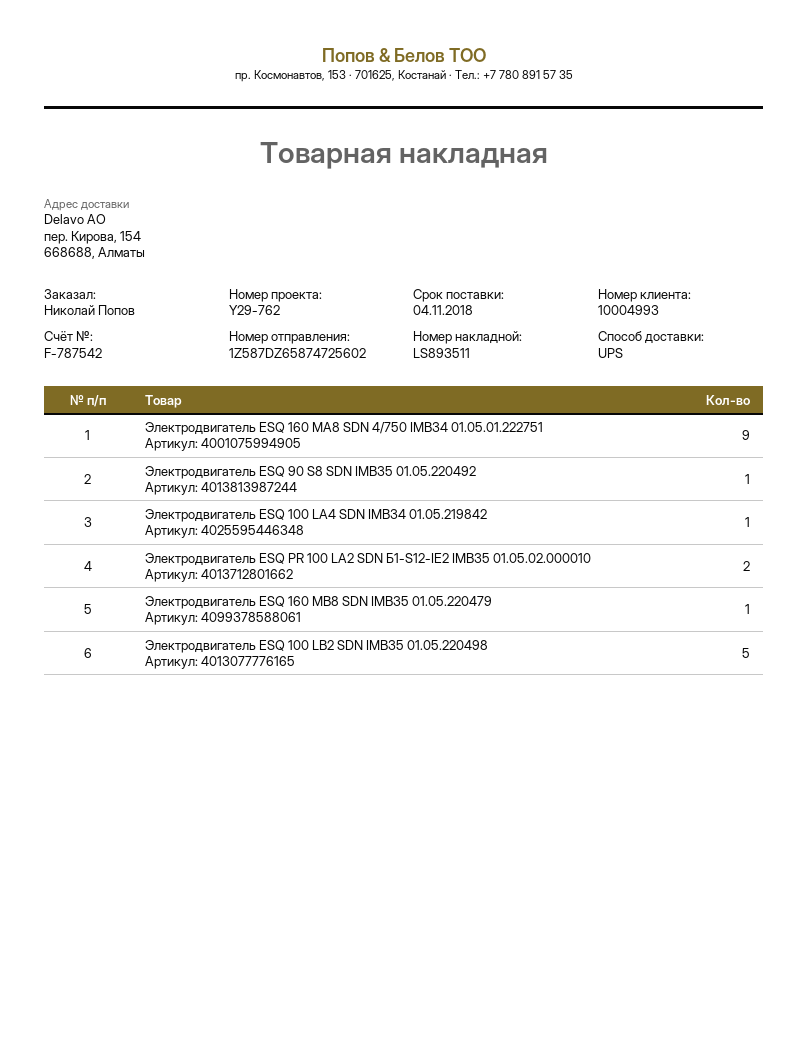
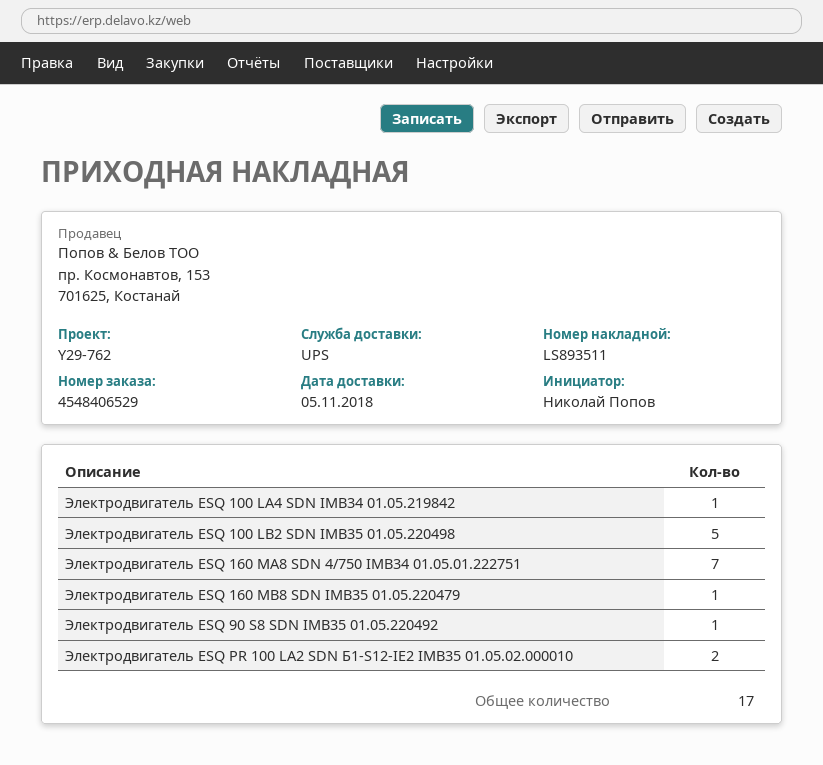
delivery date: 2018-11-04 -> 2018-11-05
Электродвигатель ESQ 160 MA8 SDN 4/750 IMB34 01.05.01.222751: 9 -> 7

